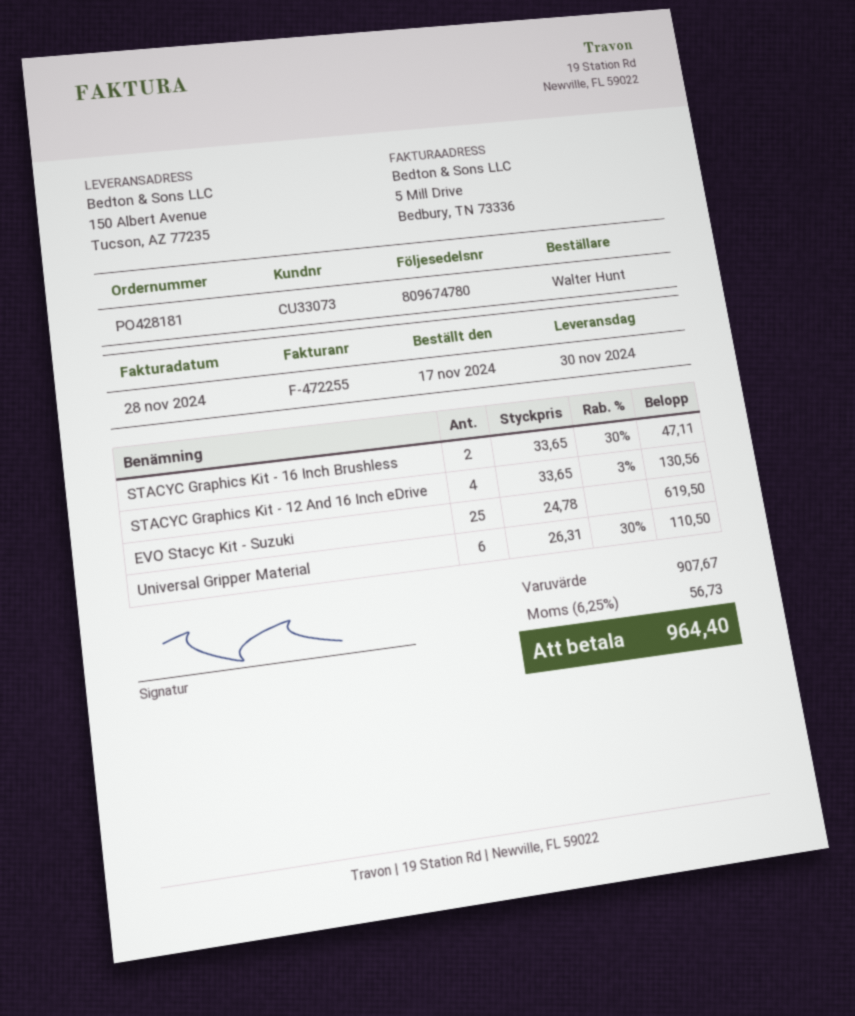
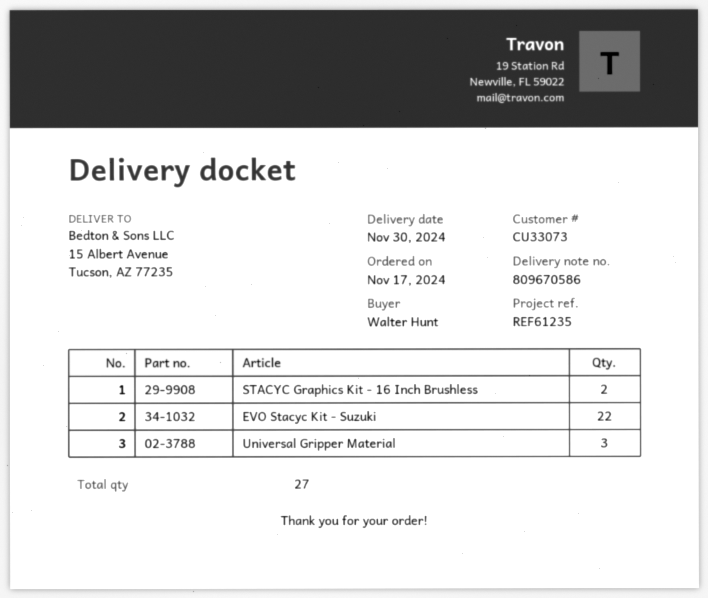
delivery note number: 809674780 -> 809670586
ship to: 150 Albert Avenue, Tucson, AZ 77235 -> 15 Albert Avenue, Tucson, AZ 77235
STACYC Graphics Kit - 12 And 16 Inch eDrive: 4 -> none
EVO Stacyc Kit - Suzuki: 25 -> 22
Universal Gripper Material: 6 -> 3

